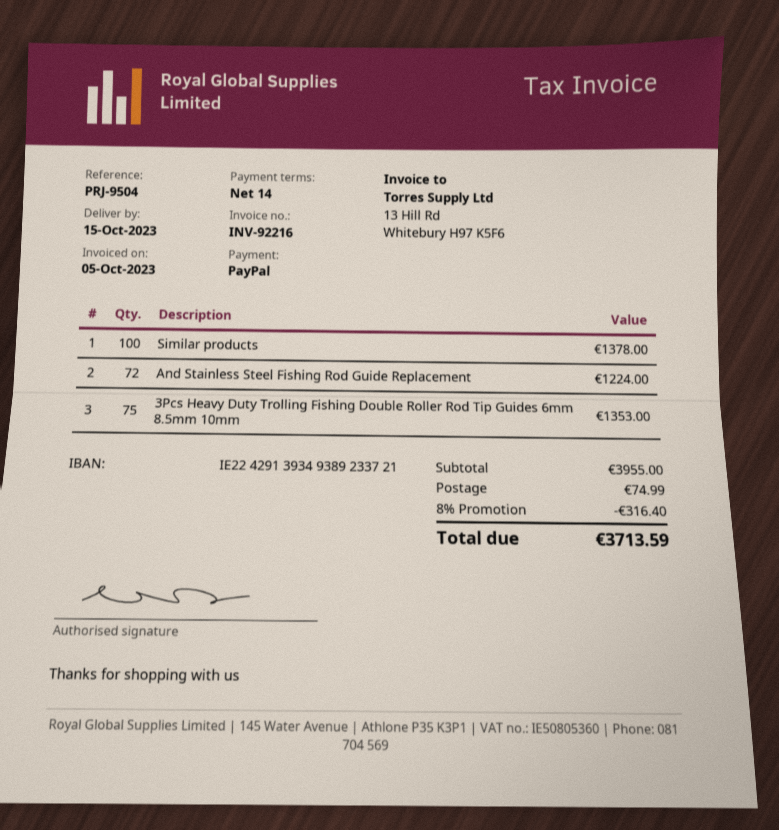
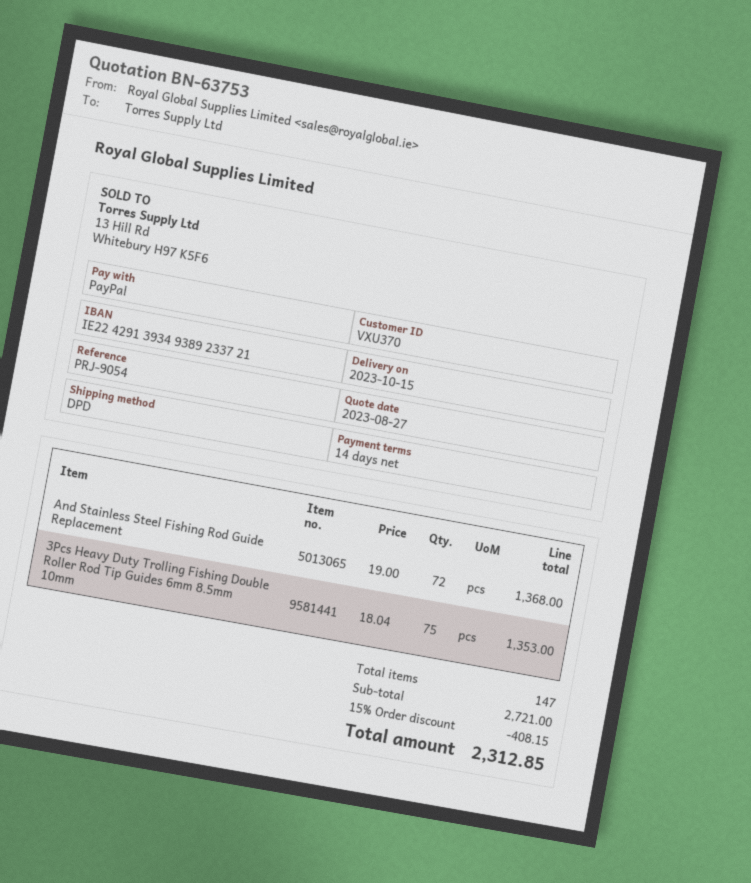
reference: PRJ-9504 -> PRJ-9054
Similar products: 100 for 1378.00 -> none
And Stainless Steel Fishing Rod Guide Replacement: 72 for 1224.00 -> 72 for 1368.00
subtotal: 3955.00 -> 2721.00
discount: 8% = 316.40 -> 15% = 408.15
shipping: 74.99 -> none
total: 3713.59 -> 2312.85

